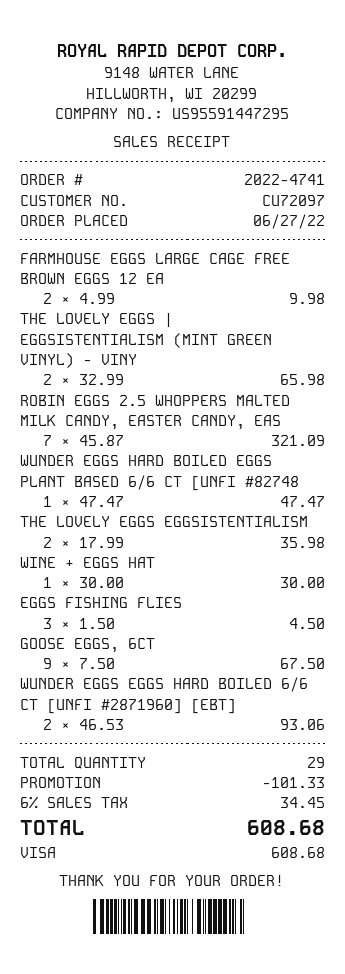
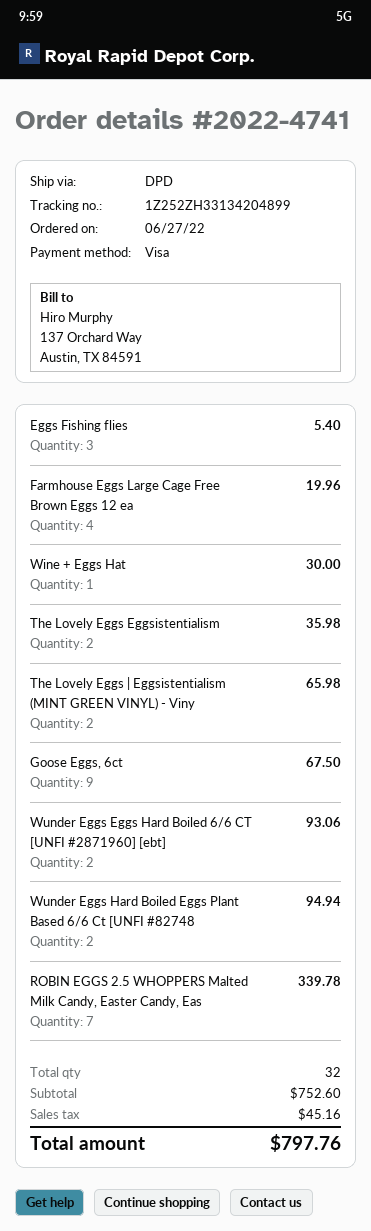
FARMHOUSE EGGS LARGE CAGE FREE BROWN EGGS 12 EA: 2 for 9.98 -> 4 for 19.96
ROBIN EGGS 2.5 WHOPPERS MALTED MILK CANDY, EASTER CANDY, EAS: 7 for 321.09 -> 7 for 339.78
WUNDER EGGS HARD BOILED EGGS PLANT BASED 6/6 CT [UNFI #82748: 1 for 47.47 -> 2 for 94.94
EGGS FISHING FLIES: 3 for 4.50 -> 3 for 5.40
total quantity: 29 -> 32
discount: 101.33 -> none
tax: 34.45 -> 45.16
total: 608.68 -> 797.76

